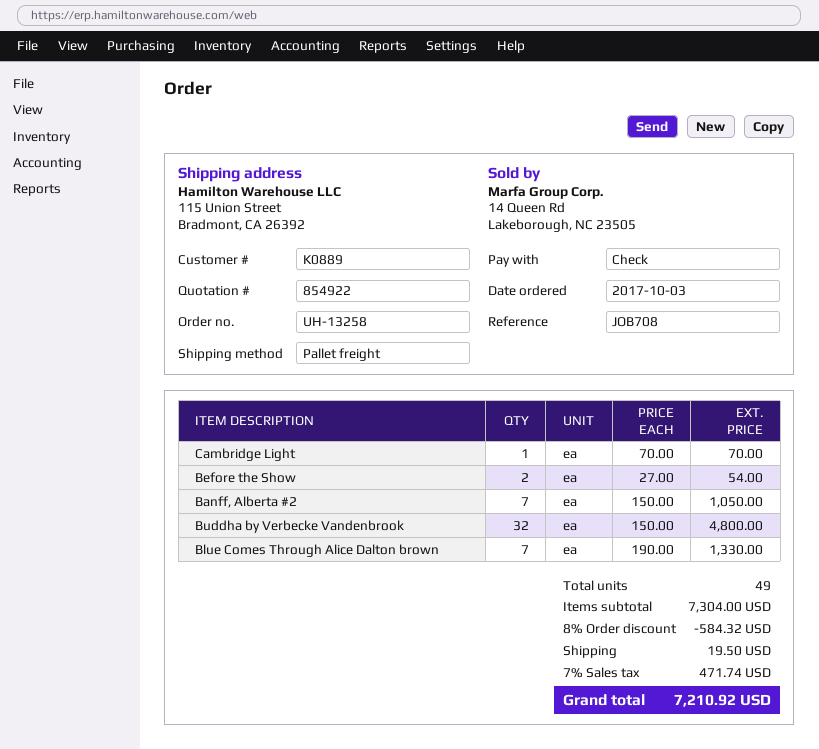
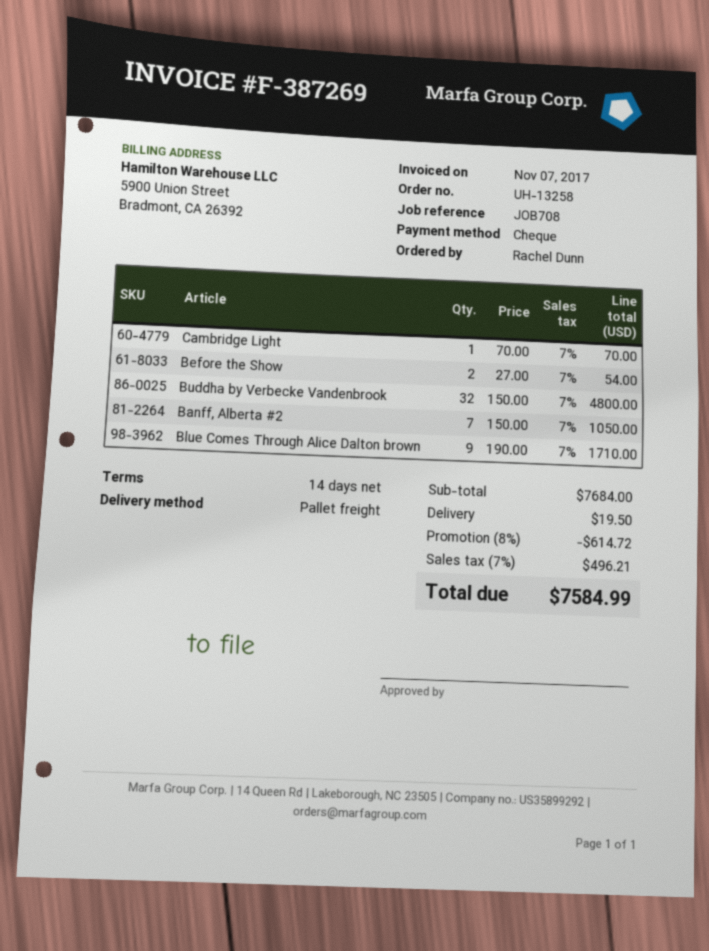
Blue Comes Through Alice Dalton brown: 7 x 190.00 = 1330.00 -> 9 x 190.00 = 1710.00
subtotal: 7304.00 -> 7684.00
discount: 8% = 584.32 -> 8% = 614.72
tax: 7% = 471.74 -> 7% = 496.21
total: 7210.92 -> 7584.99

